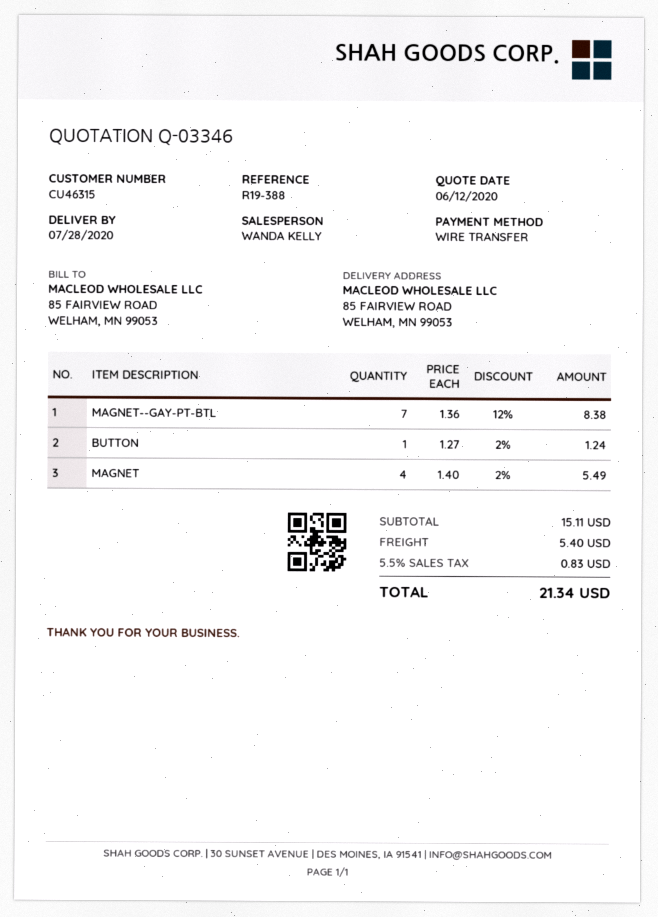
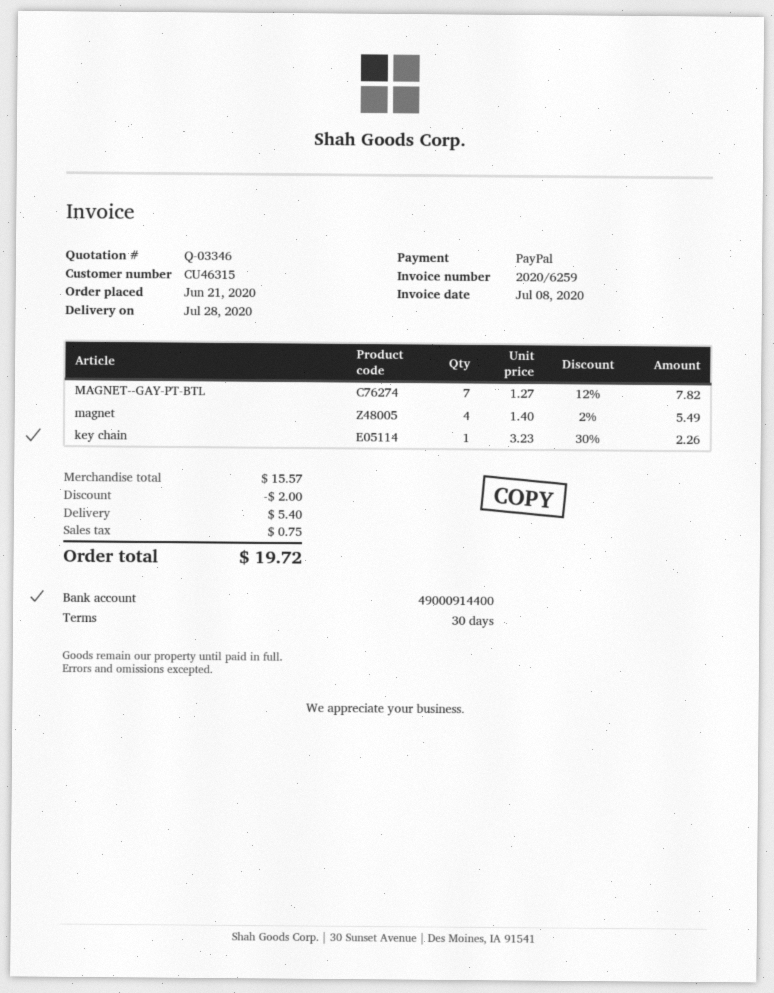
payment method: bank transfer -> PayPal
MAGNET--GAY-PT-BTL: 7 x 1.36 - 12% = 8.38 -> 7 x 1.27 - 12% = 7.82
BUTTON: 1 x 1.27 - 2% = 1.24 -> none
key chain: none -> 1 x 3.23 - 30% = 2.26
subtotal: 15.11 -> 15.57
discount: none -> 2.00
tax: 0.83 -> 0.75
total: 21.34 -> 19.72

